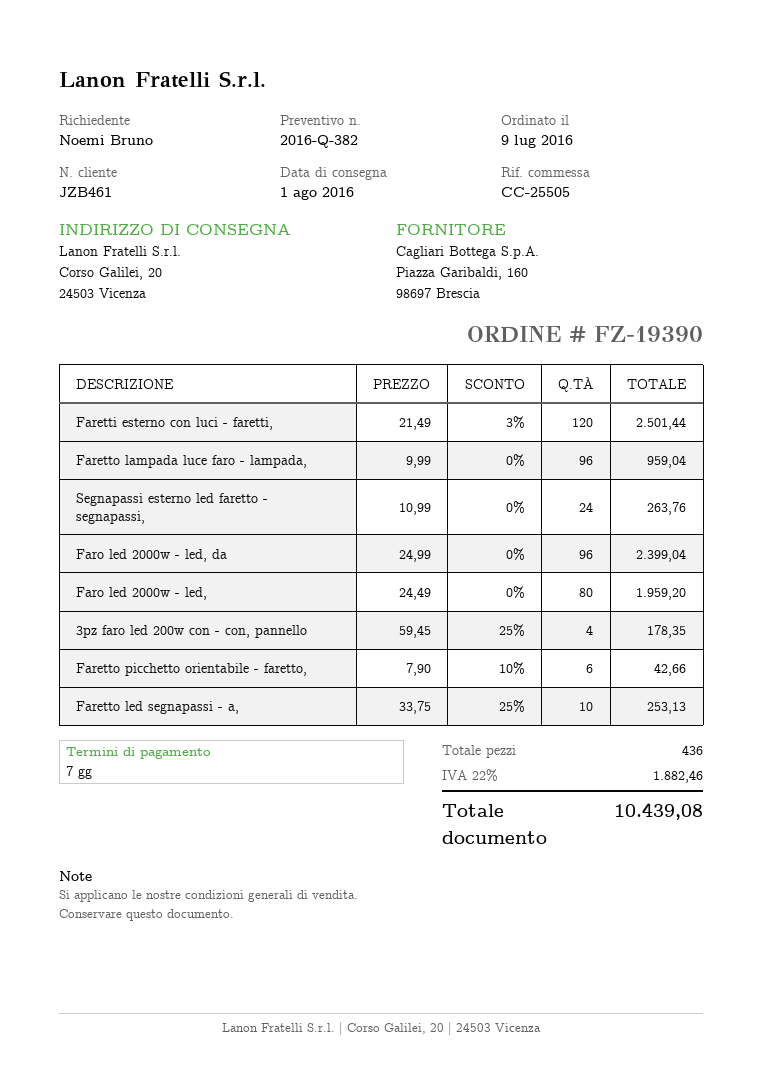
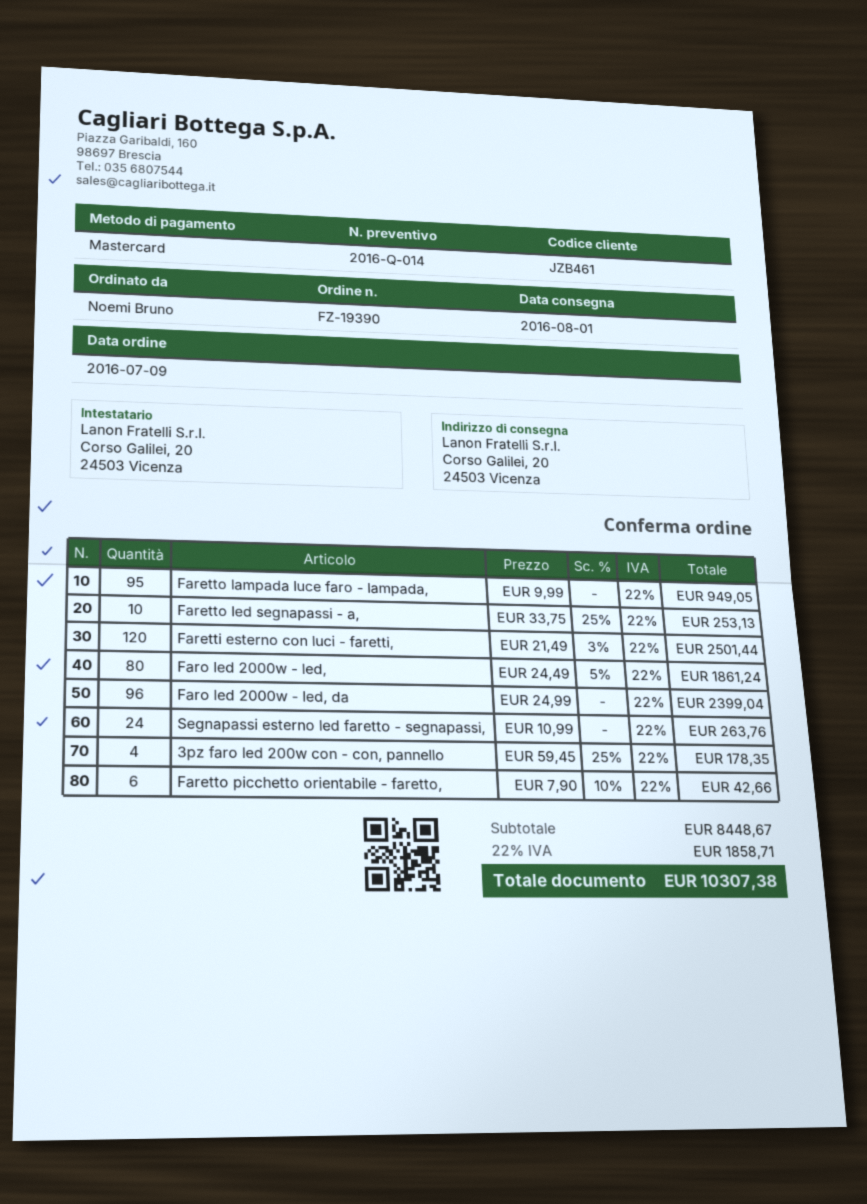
quote number: 2016-Q-382 -> 2016-Q-014
Faretto lampada luce faro - lampada,: 96 x 9.99 = 959.04 -> 95 x 9.99 = 949.05
Faro led 2000w - led,: 80 x 24.49 = 1959.20 -> 80 x 24.49 - 5% = 1861.24
tax: 22% = 1882.46 -> 22% = 1858.71
total: 10439.08 -> 10307.38

